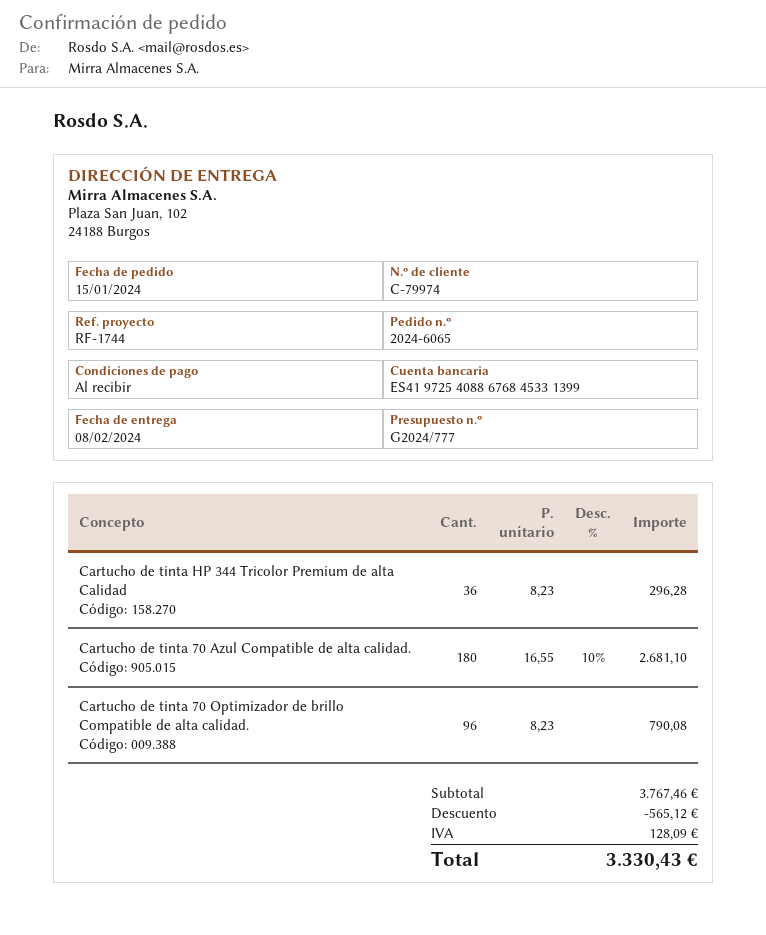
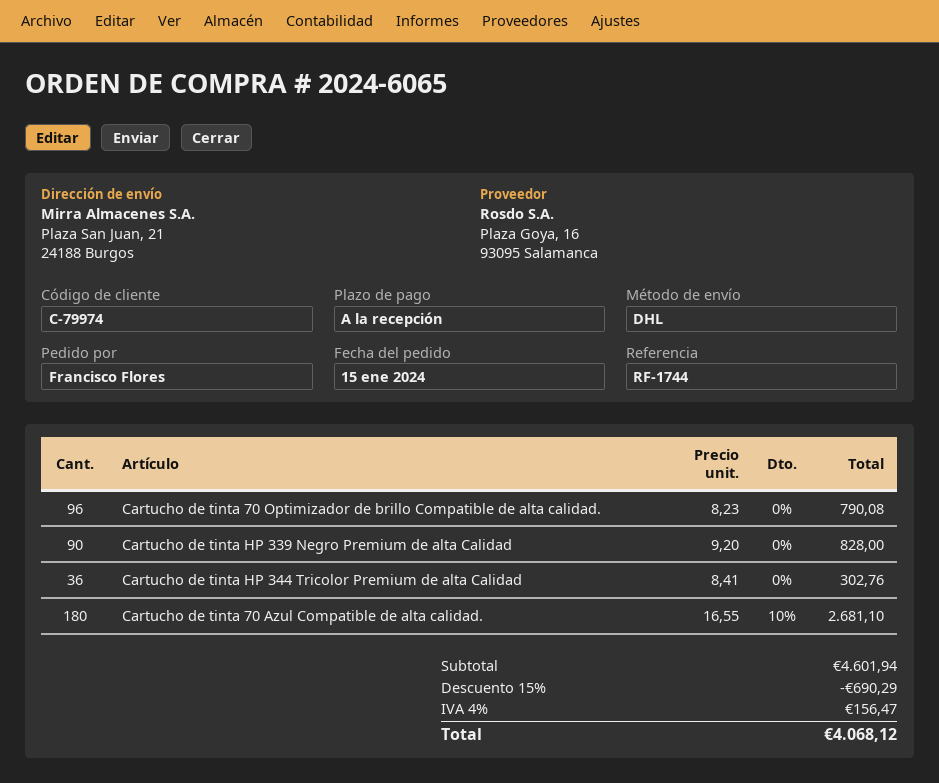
ship to: Plaza San Juan, 102, 24188 Burgos -> Plaza San Juan, 21, 24188 Burgos
Cartucho de tinta HP 344 Tricolor Premium de alta Calidad: 36 x 8.23 = 296.28 -> 36 x 8.41 = 302.76
Cartucho de tinta HP 339 Negro Premium de alta Calidad: none -> 90 x 9.20 = 828.00
subtotal: 3767.46 -> 4601.94
discount: 565.12 -> 690.29
tax: 128.09 -> 156.47
total: 3330.43 -> 4068.12

